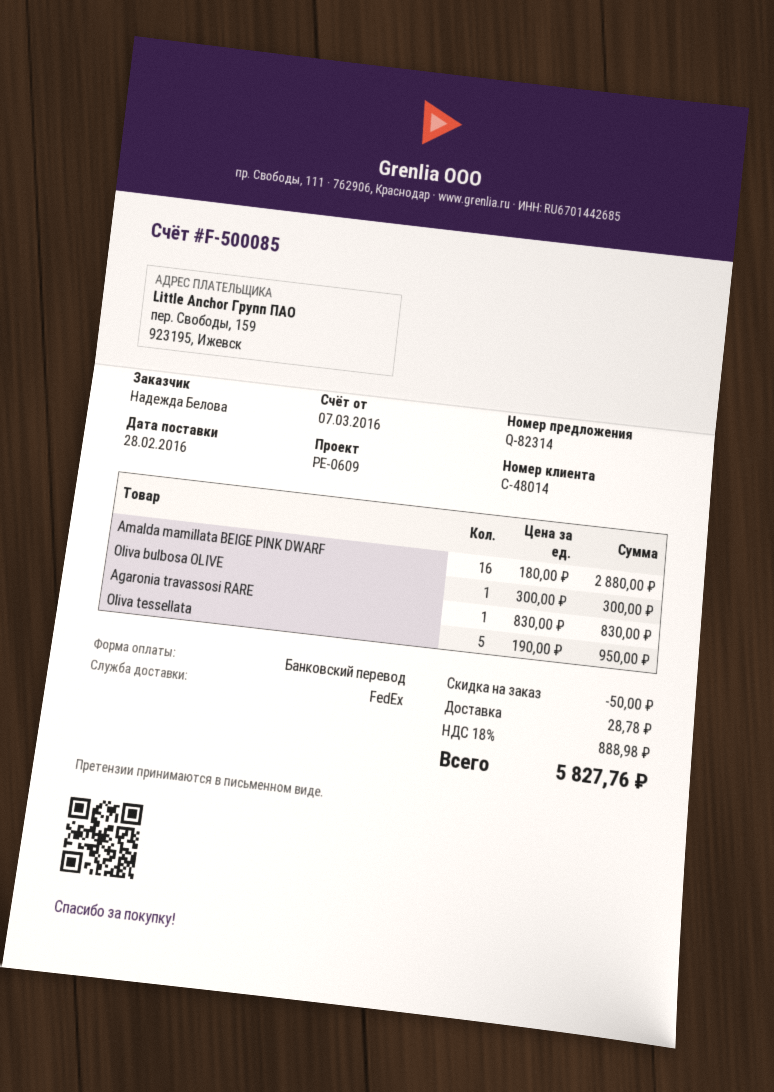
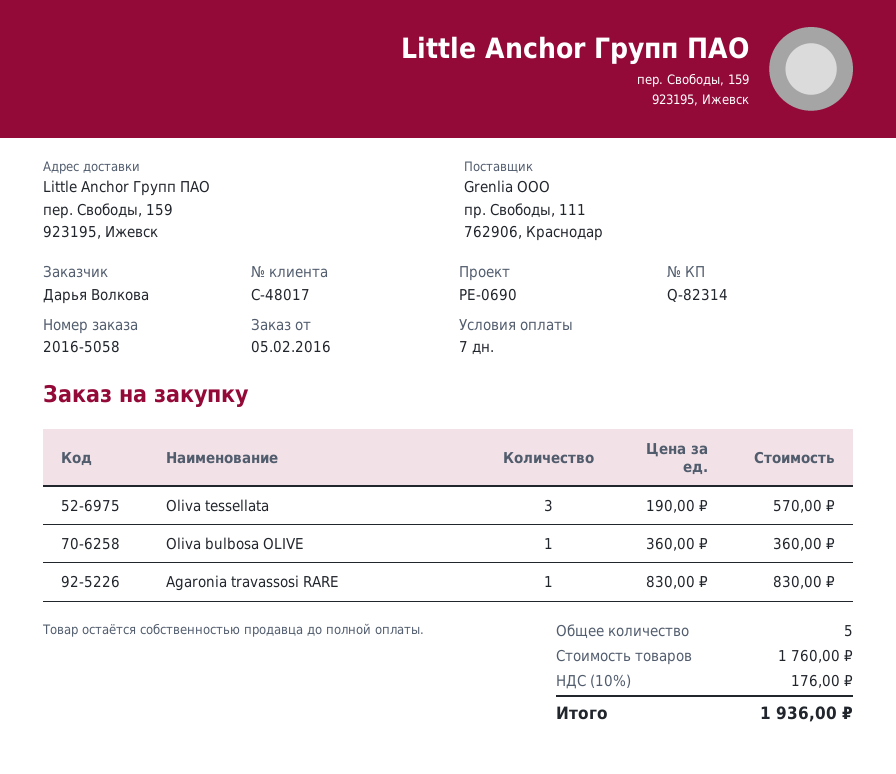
customer number: C-48014 -> C-48017
reference: PE-0609 -> PE-0690
ordered by: Надежда Белова -> Дарья Волкова
Amalda mamillata BEIGE PINK DWARF: 16 x 180.00 = 2880.00 -> none
Oliva bulbosa OLIVE: 1 x 300.00 = 300.00 -> 1 x 360.00 = 360.00
Oliva tessellata: 5 x 190.00 = 950.00 -> 3 x 190.00 = 570.00
discount: 50.00 -> none
shipping: 28.78 -> none
tax: 18% = 888.98 -> 10% = 176.00
total: 5827.76 -> 1936.00

